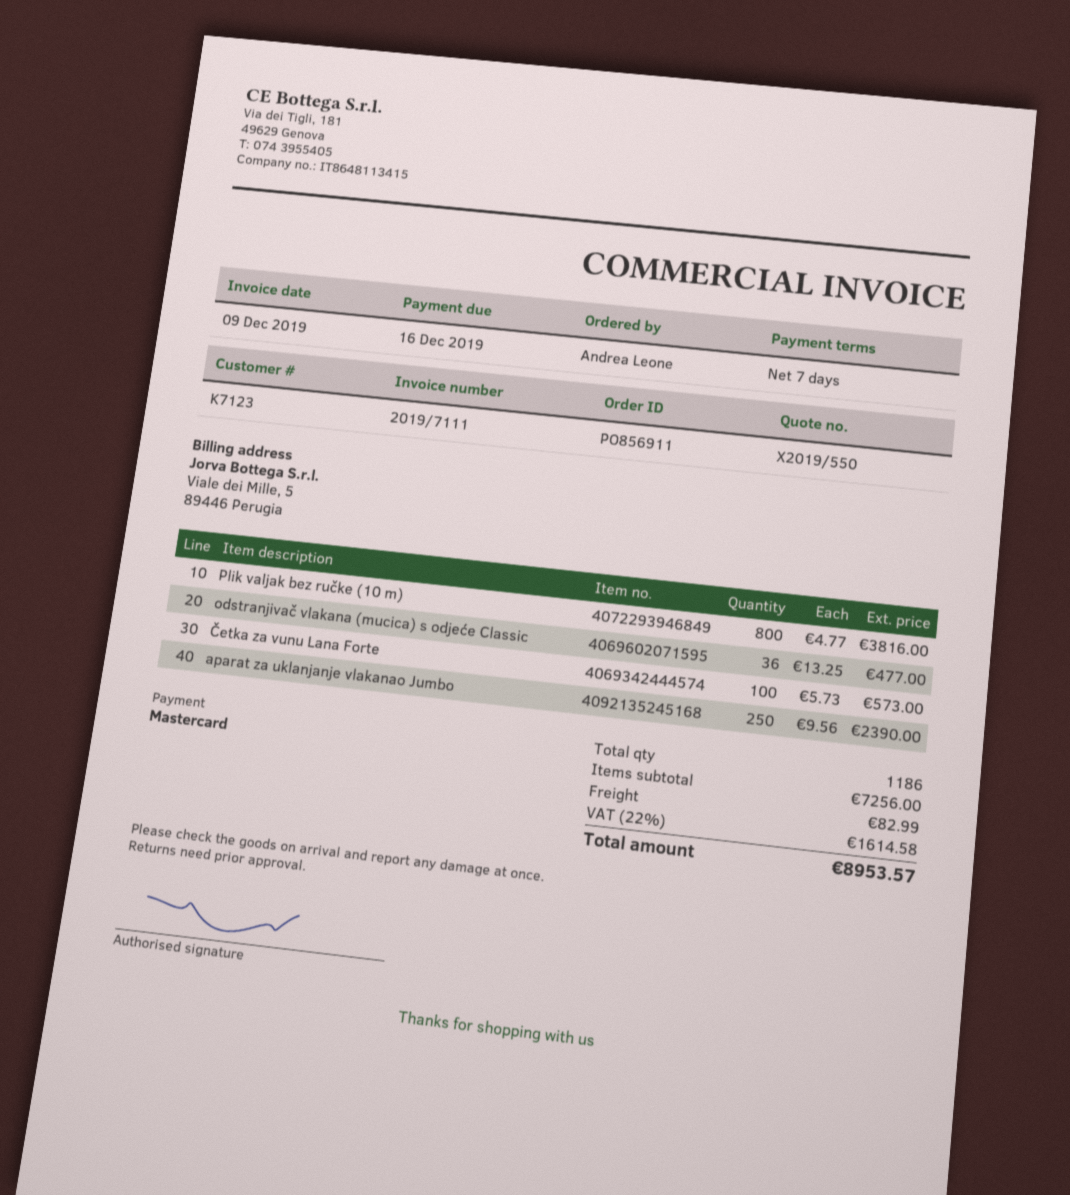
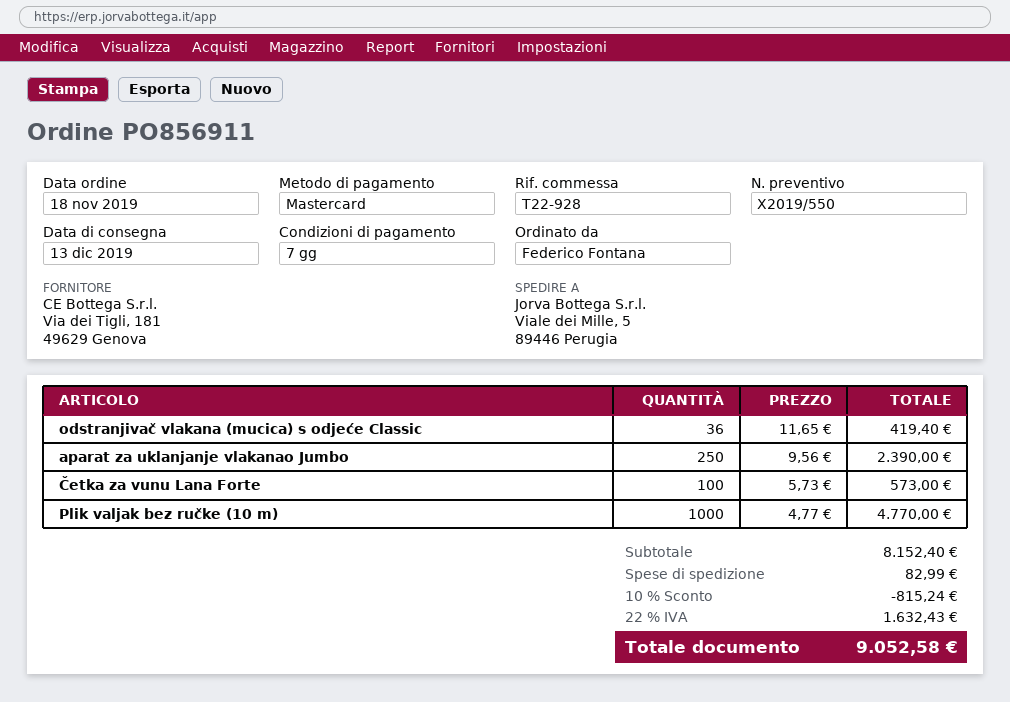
ordered by: Andrea Leone -> Federico Fontana
Plik valjak bez ručke (10 m): 800 x 4.77 = 3816.00 -> 1000 x 4.77 = 4770.00
odstranjivač vlakana (mucica) s odjeće Classic: 36 x 13.25 = 477.00 -> 36 x 11.65 = 419.40
subtotal: 7256.00 -> 8152.40
discount: none -> 10% = 815.24
tax: 22% = 1614.58 -> 22% = 1632.43
total: 8953.57 -> 9052.58

